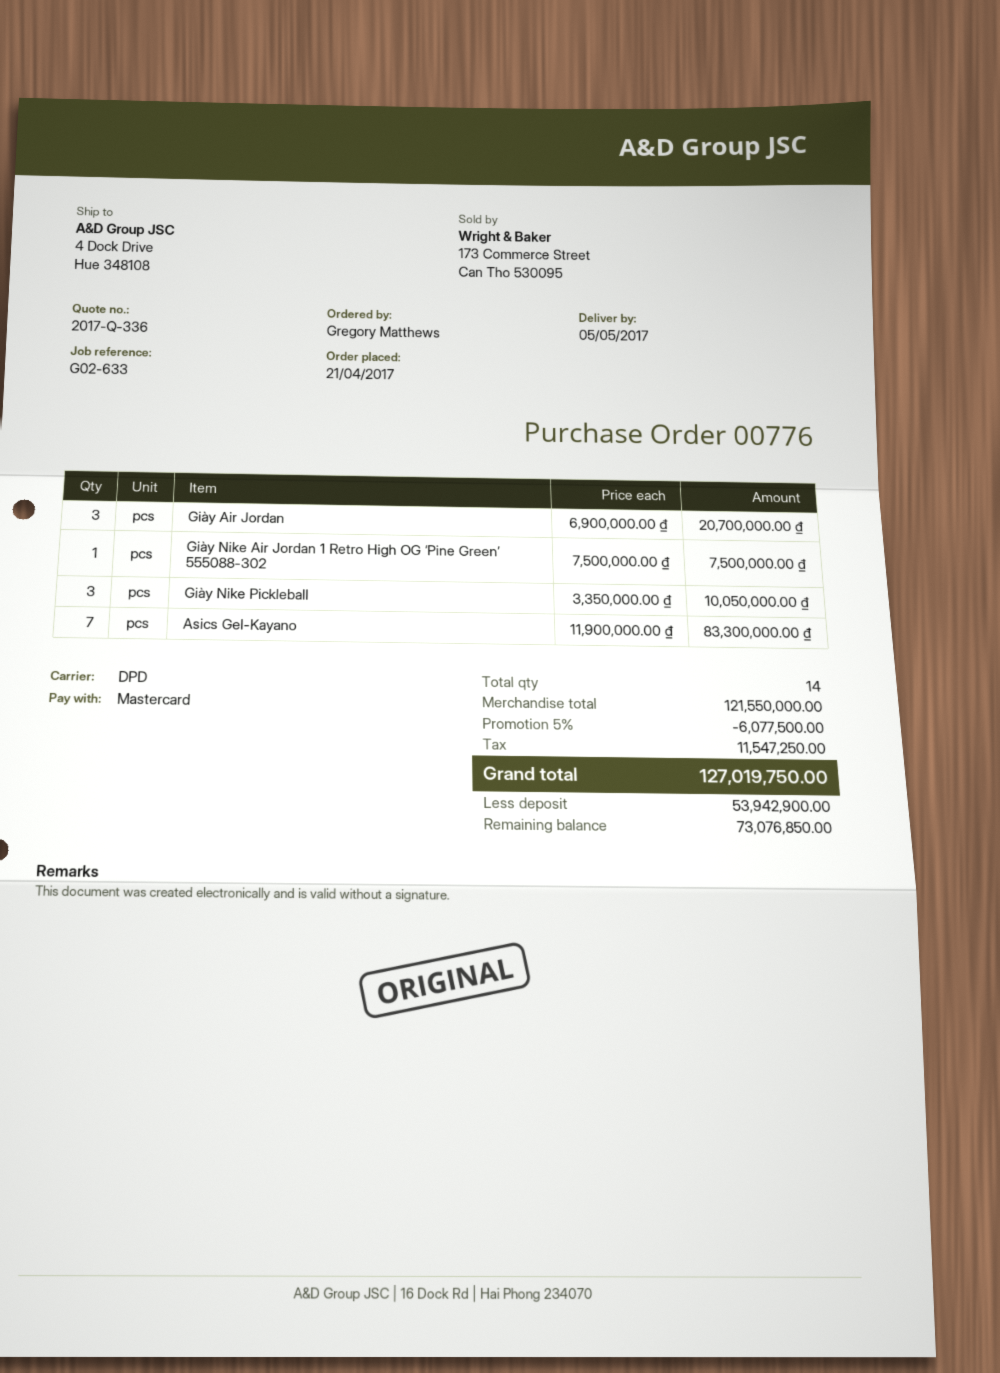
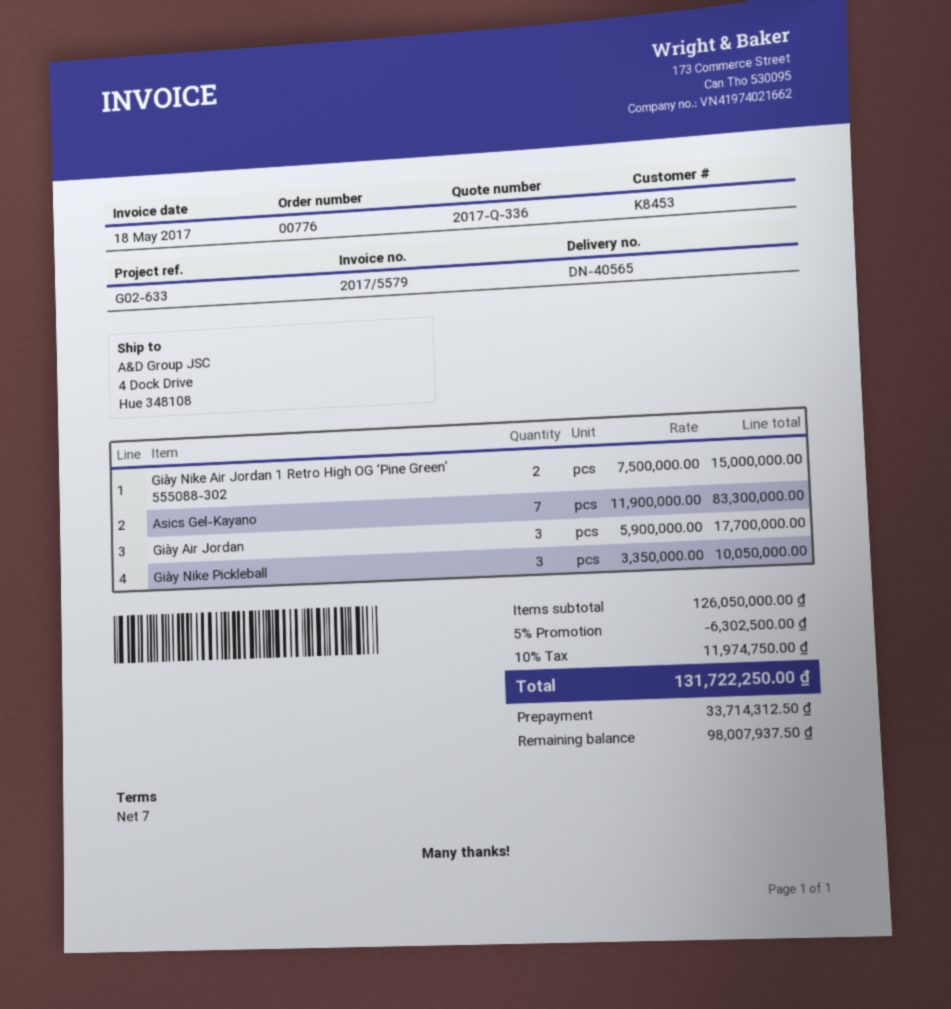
Giày Air Jordan: 3 x 6900000.00 = 20700000.00 -> 3 x 5900000.00 = 17700000.00
Giày Nike Air Jordan 1 Retro High OG ‘Pine Green’ 555088-302: 1 x 7500000.00 = 7500000.00 -> 2 x 7500000.00 = 15000000.00
subtotal: 121550000.00 -> 126050000.00
discount: 5% = 6077500.00 -> 5% = 6302500.00
tax: 11547250.00 -> 11974750.00
total: 127019750.00 -> 131722250.00
deposit: 53942900.00 -> 33714312.50
balance: 73076850.00 -> 98007937.50

